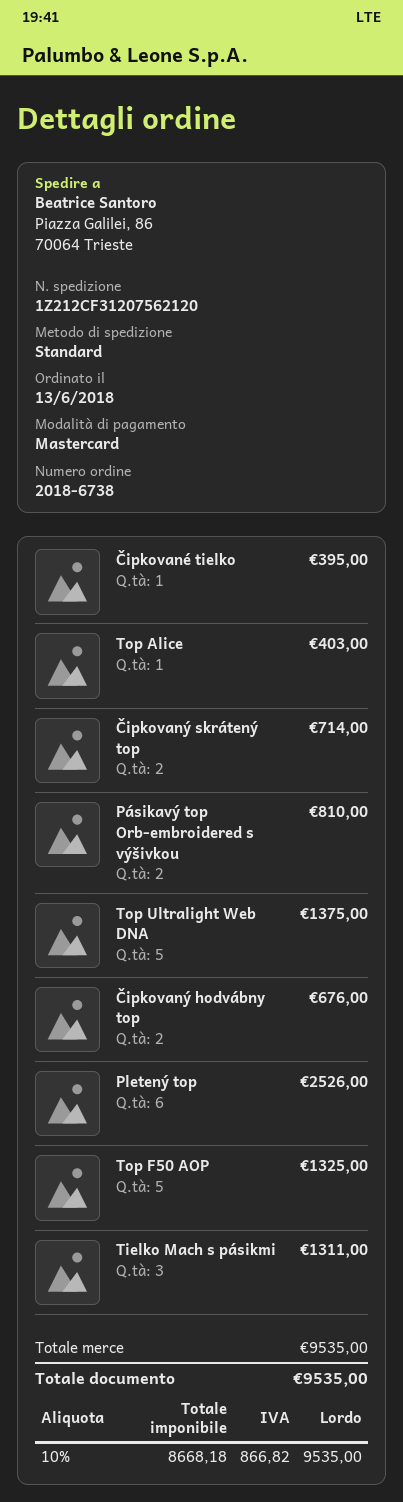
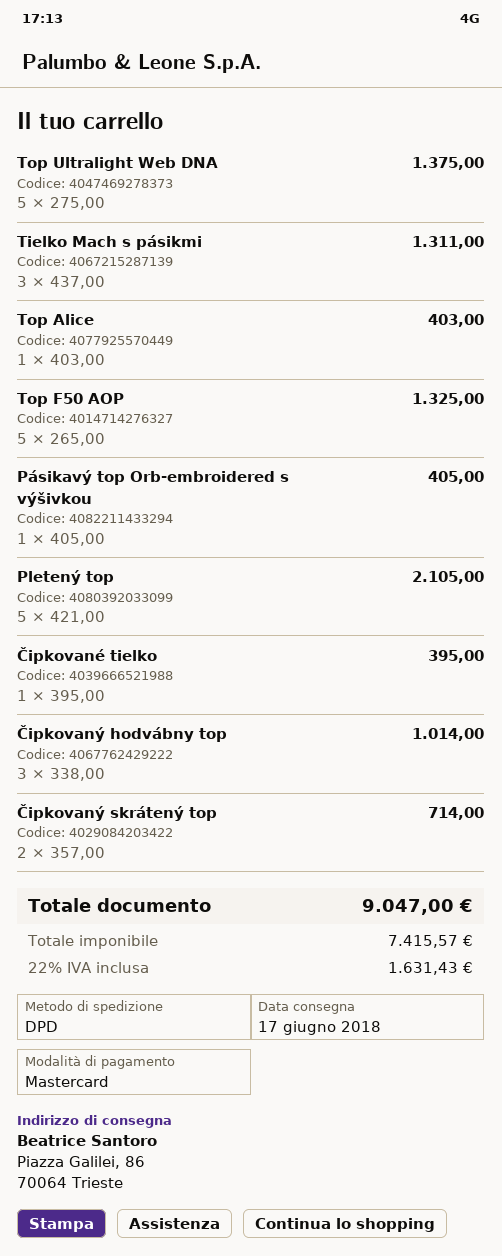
shipping method: standard -> DPD
Pásikavý top Orb-embroidered s výšivkou: 2 for 810.00 -> 1 for 405.00
Čipkovaný hodvábny top: 2 for 676.00 -> 3 for 1014.00
Pletený top: 6 for 2526.00 -> 5 for 2105.00
net: 8668.18 -> 7415.57
tax: 10% = 866.82 -> 22% = 1631.43
total: 9535.00 -> 9047.00

